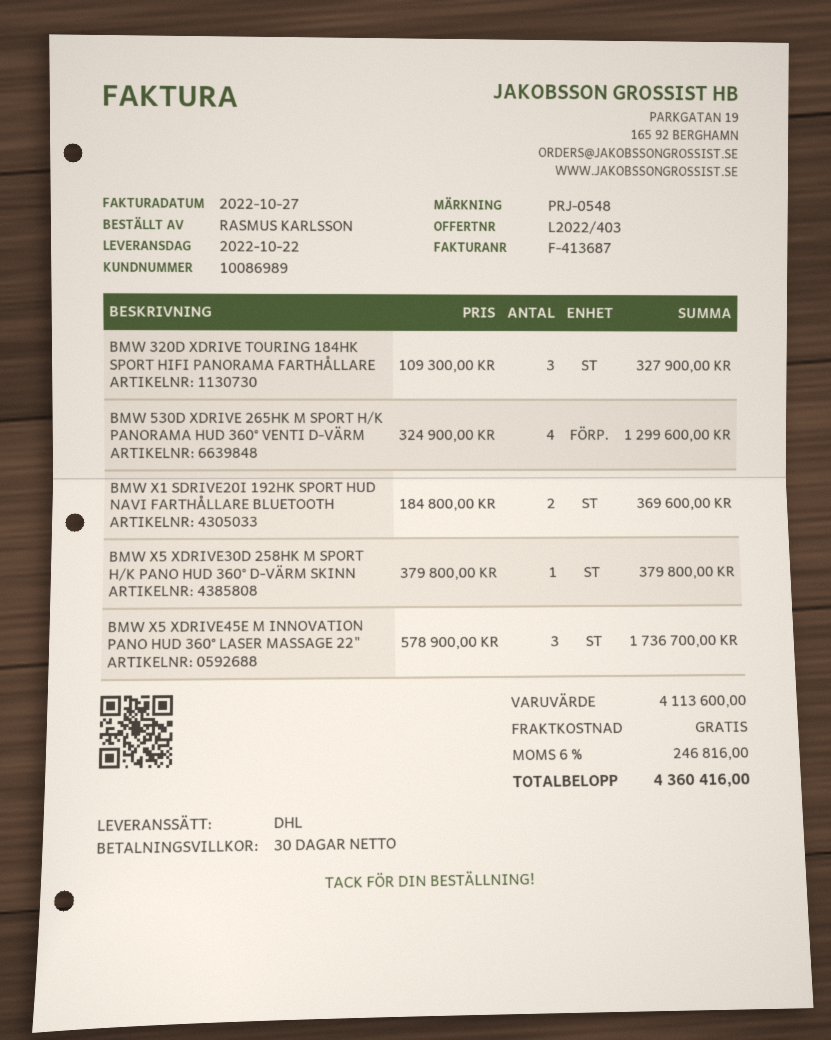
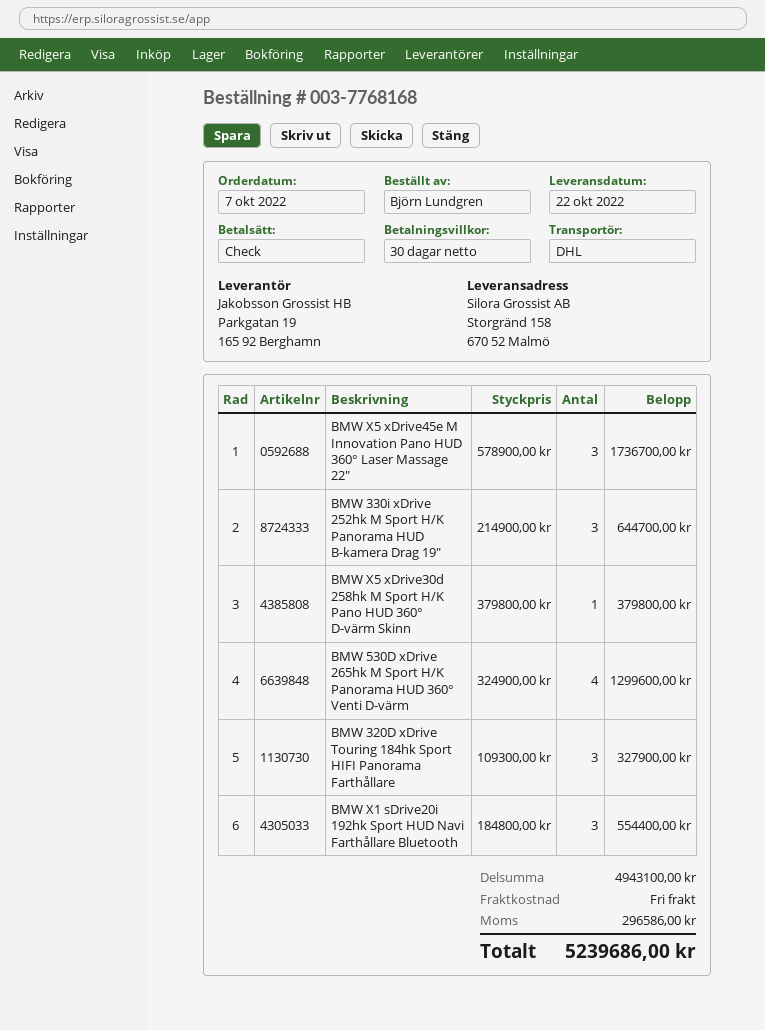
ordered by: RASMUS KARLSSON -> Björn Lundgren
BMW X1 SDRIVE20I 192HK SPORT HUD NAVI FARTHÅLLARE BLUETOOTH: 2 x 184800.00 = 369600.00 -> 3 x 184800.00 = 554400.00
BMW 330i xDrive 252hk M Sport H/K Panorama HUD B-kamera Drag 19": none -> 3 x 214900.00 = 644700.00
subtotal: 4113600.00 -> 4943100.00
tax: 246816.00 -> 296586.00
total: 4360416.00 -> 5239686.00

